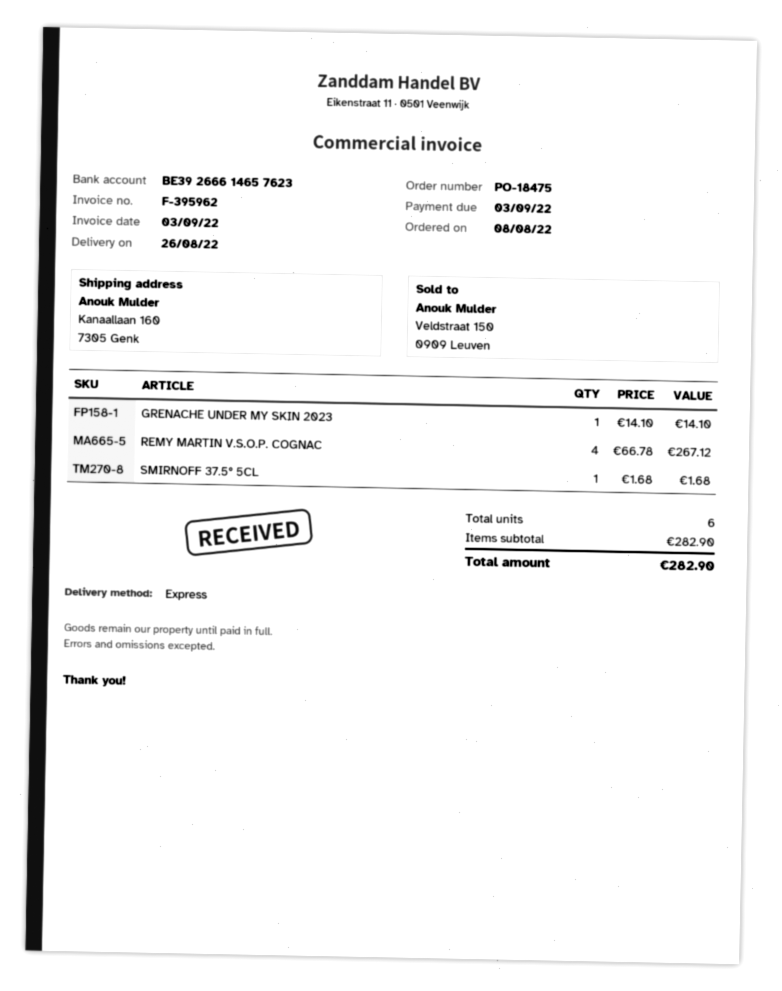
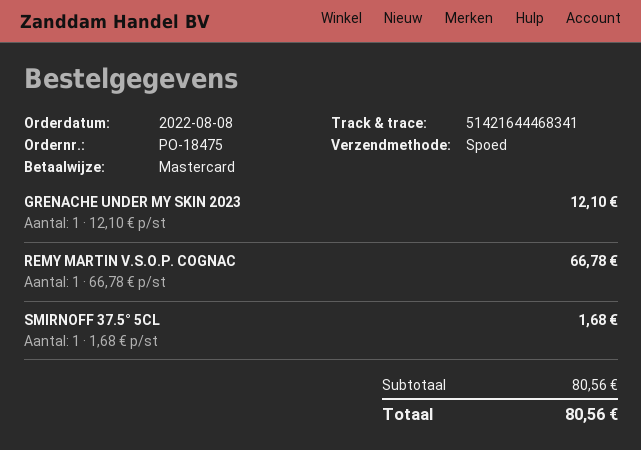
GRENACHE UNDER MY SKIN 2023: 1 x 14.10 = 14.10 -> 1 x 12.10 = 12.10
REMY MARTIN V.S.O.P. COGNAC: 4 x 66.78 = 267.12 -> 1 x 66.78 = 66.78
subtotal: 282.90 -> 80.56
total: 282.90 -> 80.56

